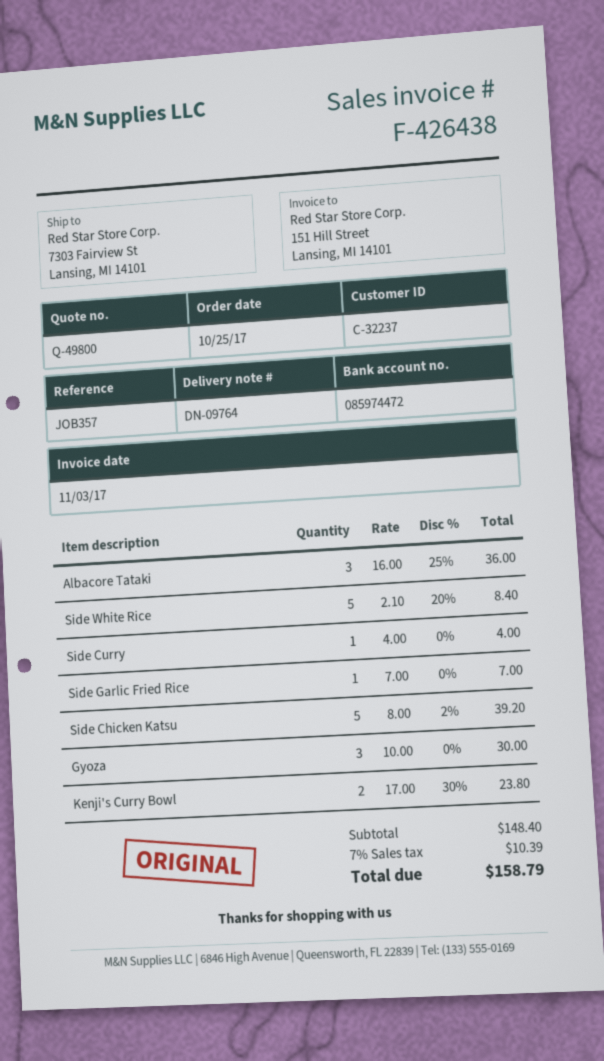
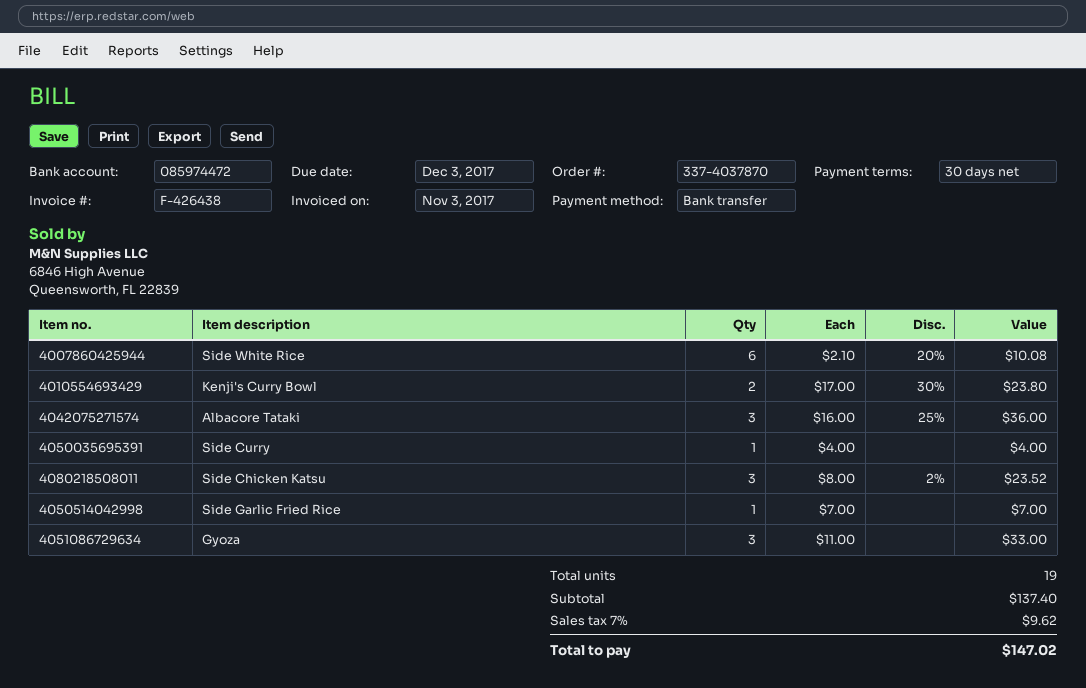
Side White Rice: 5 x 2.10 - 20% = 8.40 -> 6 x 2.10 - 20% = 10.08
Side Chicken Katsu: 5 x 8.00 - 2% = 39.20 -> 3 x 8.00 - 2% = 23.52
Gyoza: 3 x 10.00 = 30.00 -> 3 x 11.00 = 33.00
subtotal: 148.40 -> 137.40
tax: 7% = 10.39 -> 7% = 9.62
total: 158.79 -> 147.02

